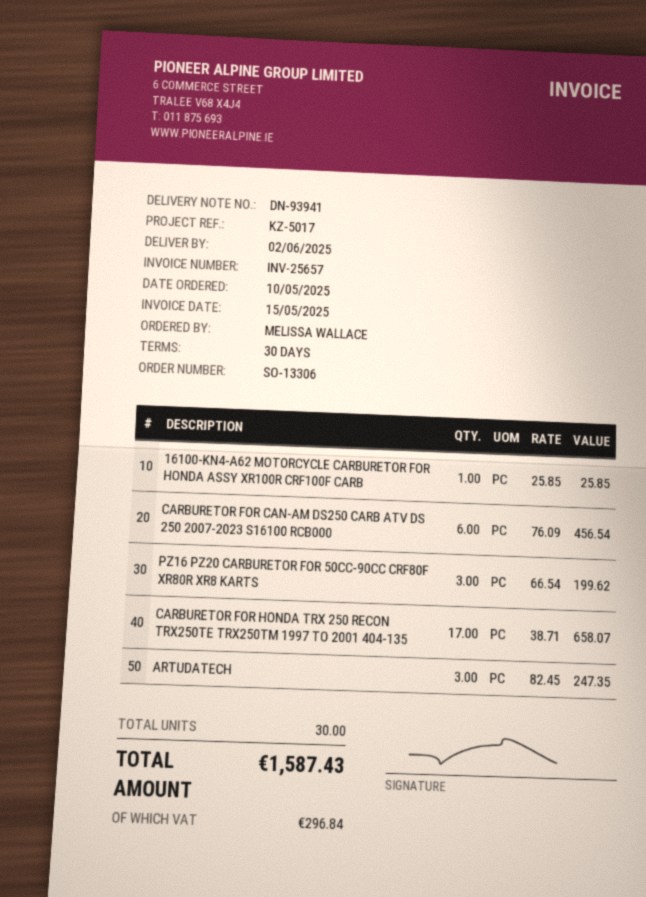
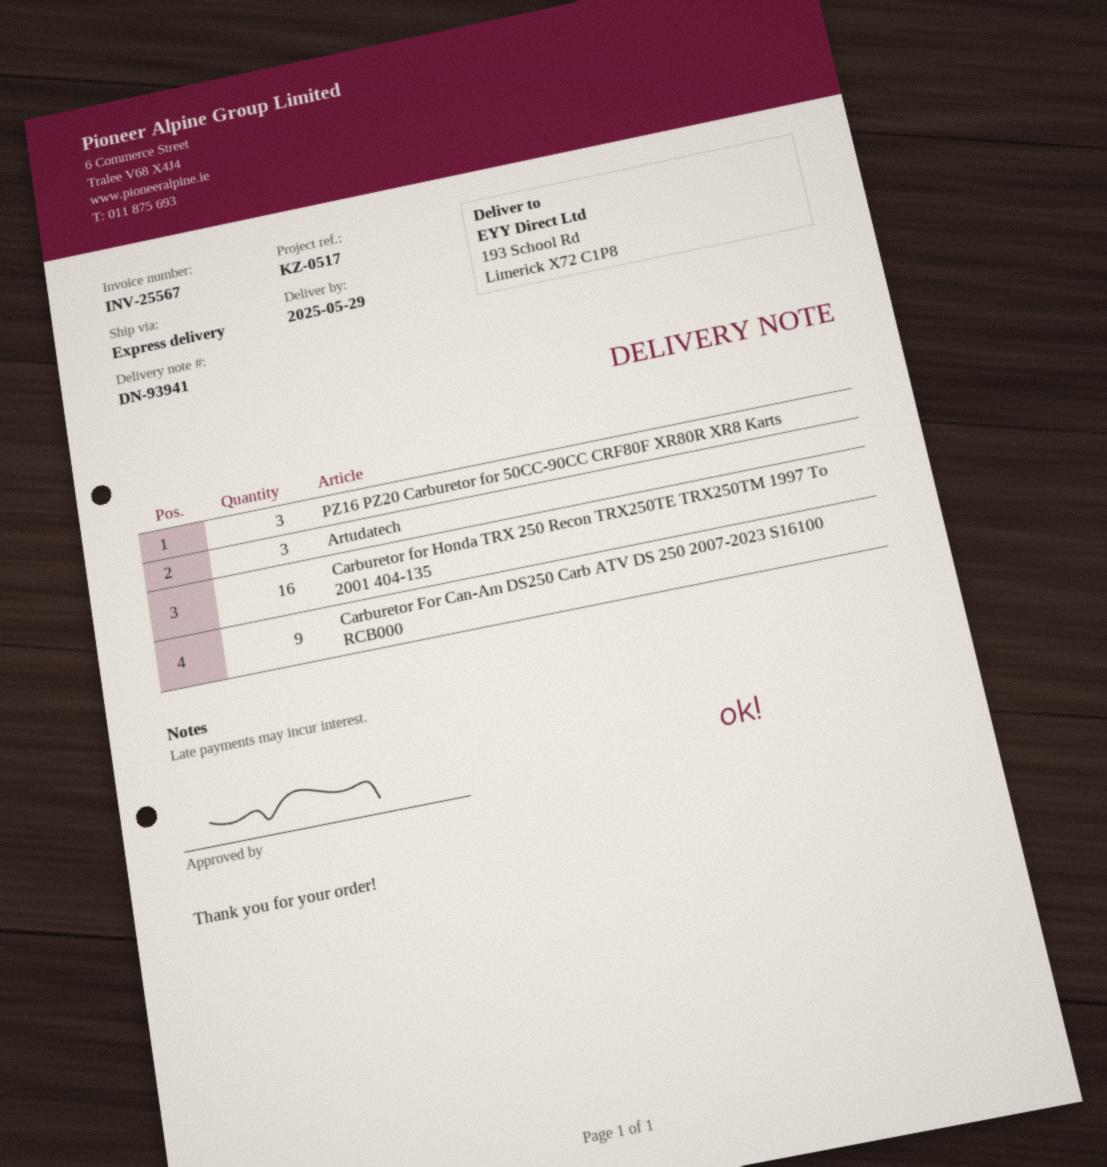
delivery date: 2025-06-02 -> 2025-05-29
invoice number: INV-25657 -> INV-25567
reference: KZ-5017 -> KZ-0517
16100-KN4-A62 MOTORCYCLE CARBURETOR FOR HONDA ASSY XR100R CRF100F CARB: 1 -> none
CARBURETOR FOR CAN-AM DS250 CARB ATV DS 250 2007-2023 S16100 RCB000: 6 -> 9
CARBURETOR FOR HONDA TRX 250 RECON TRX250TE TRX250TM 1997 TO 2001 404-135: 17 -> 16

